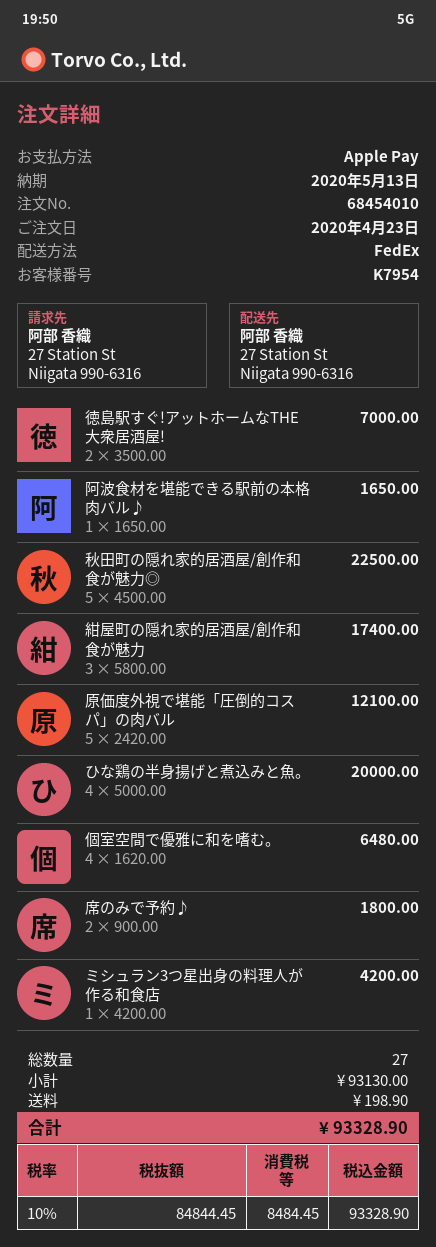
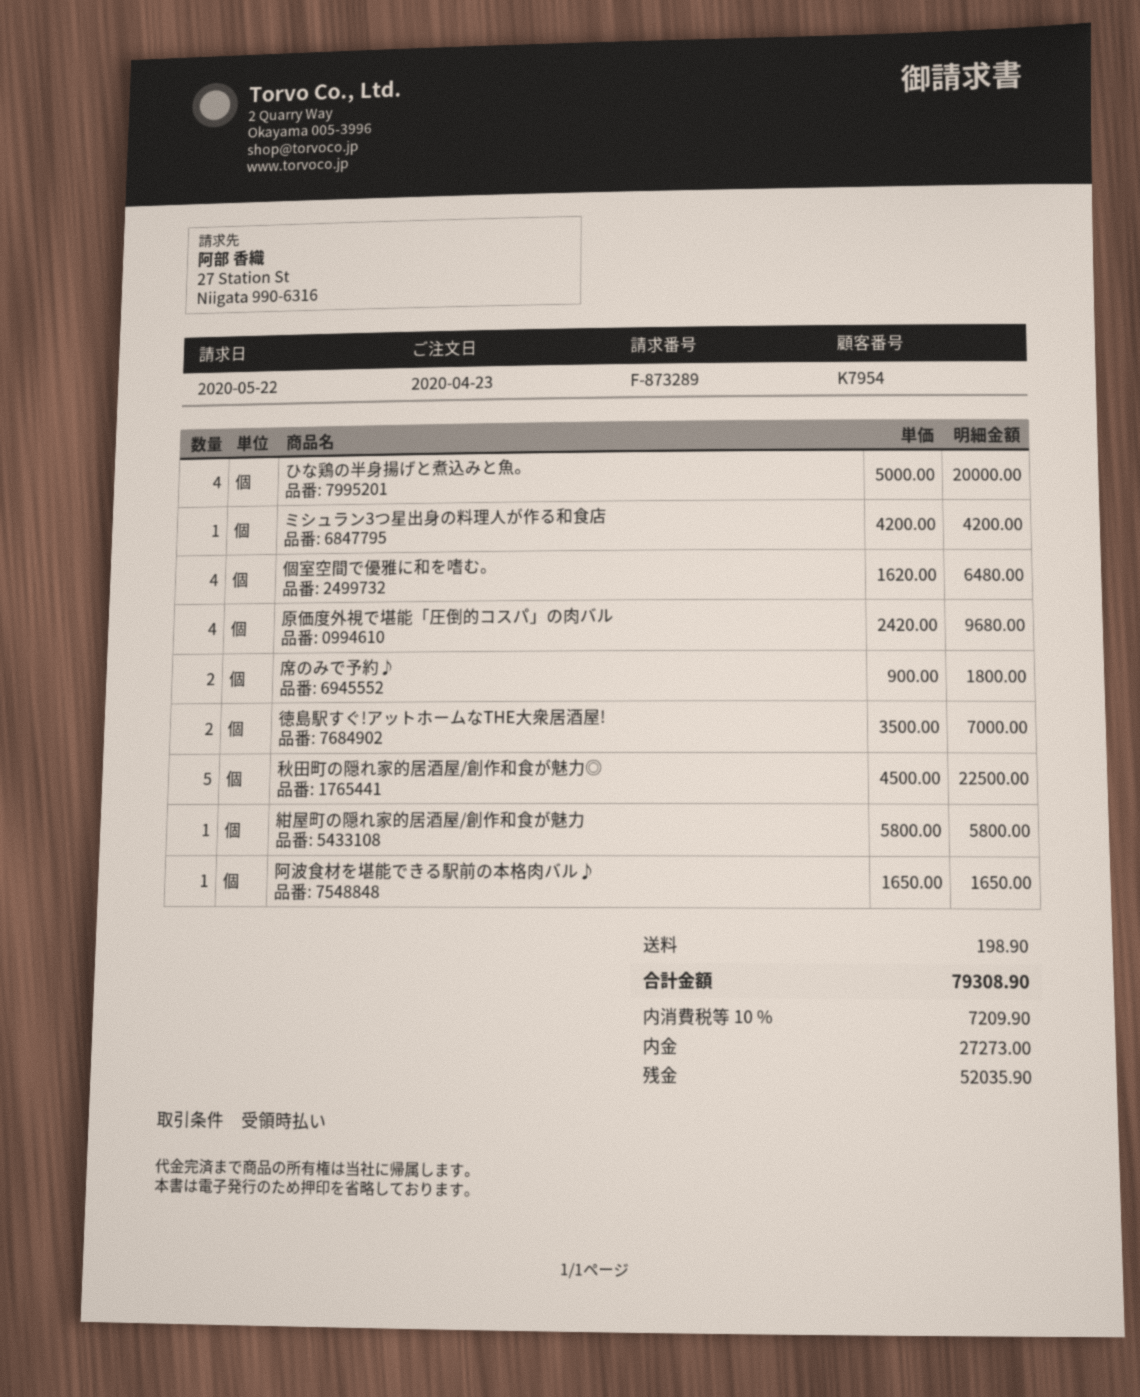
紺屋町の隠れ家的居酒屋/創作和食が魅力: 3 x 5800.00 = 17400.00 -> 1 x 5800.00 = 5800.00
原価度外視で堪能「圧倒的コスパ」の肉バル: 5 x 2420.00 = 12100.00 -> 4 x 2420.00 = 9680.00
tax: 10% = 8484.45 -> 10% = 7209.90
total: 93328.90 -> 79308.90

